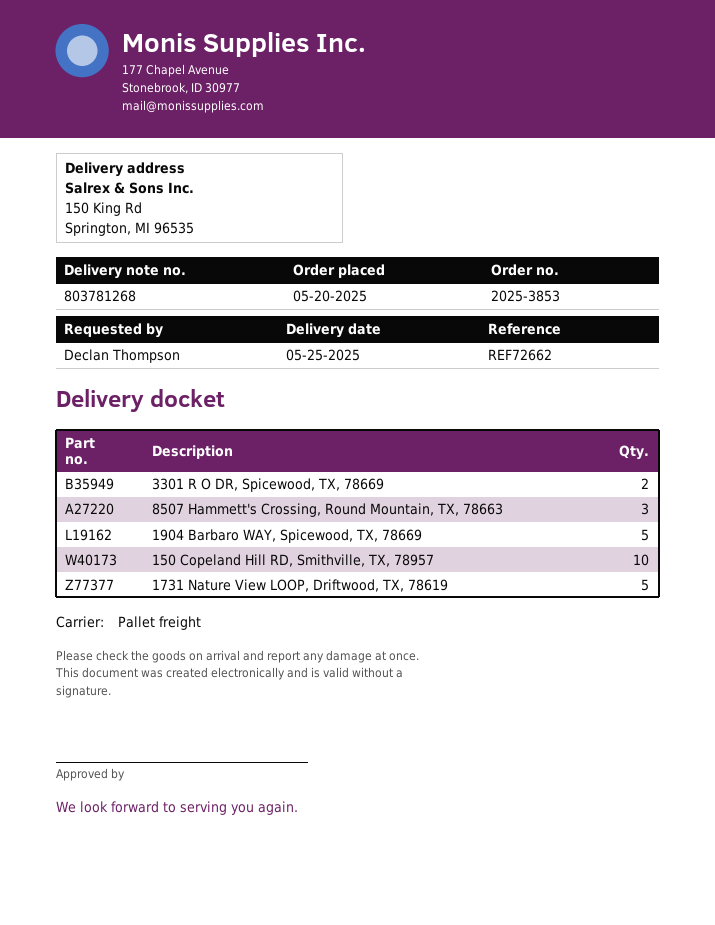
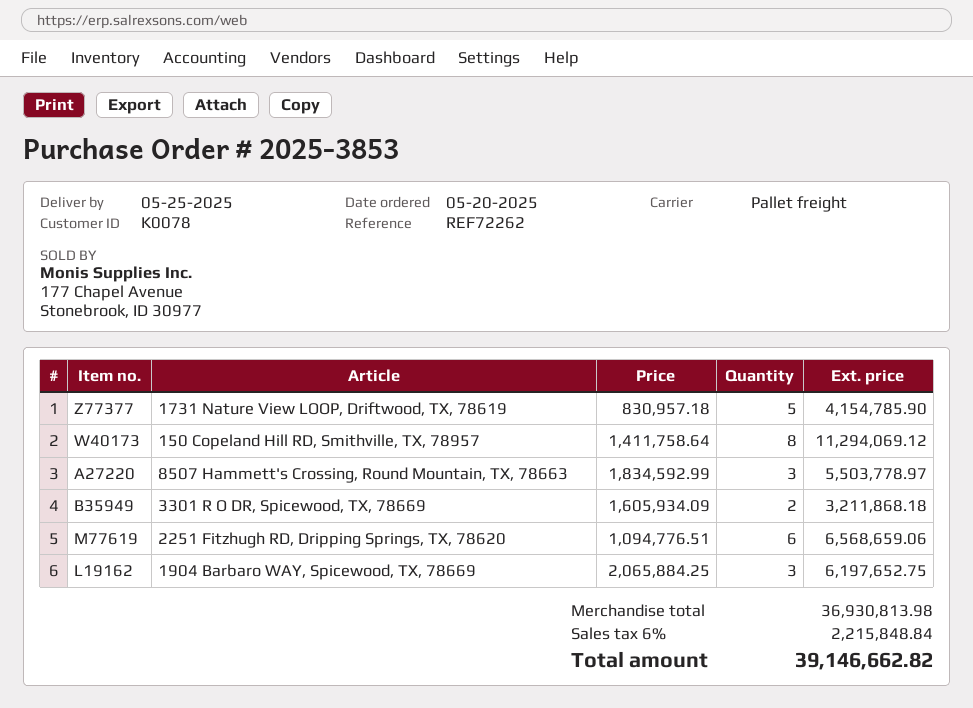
reference: REF72662 -> REF72262
1904 Barbaro WAY, Spicewood, TX, 78669: 5 -> 3
150 Copeland Hill RD, Smithville, TX, 78957: 10 -> 8
2251 Fitzhugh RD, Dripping Springs, TX, 78620: none -> 6

